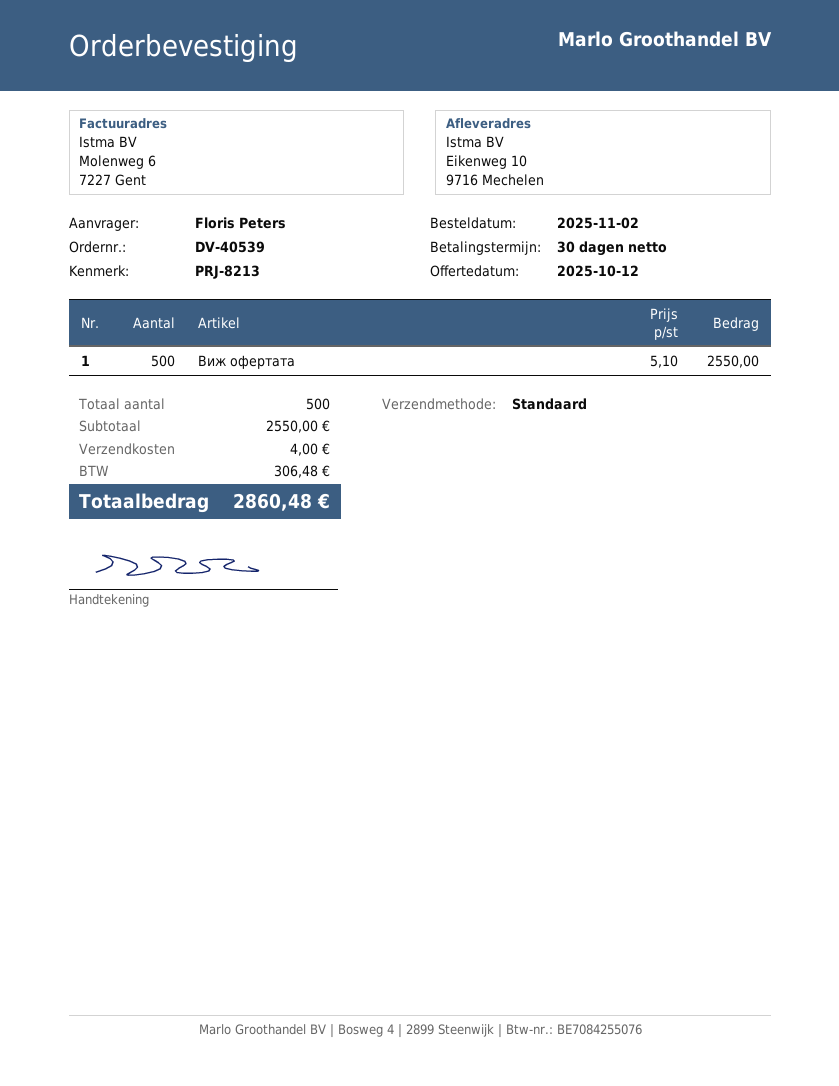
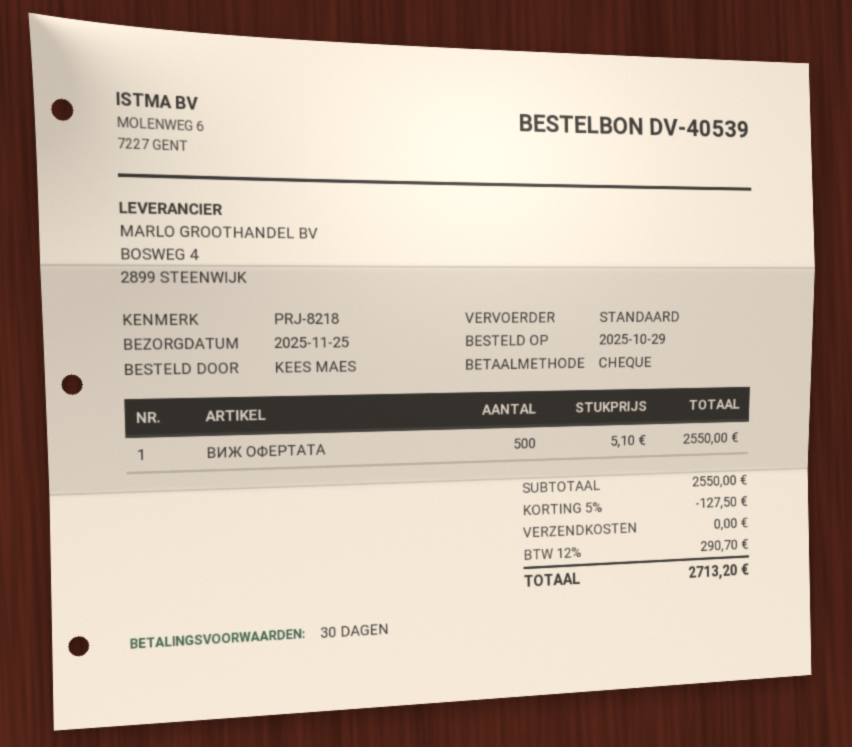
order date: 2025-11-02 -> 2025-10-29
reference: PRJ-8213 -> PRJ-8218
ordered by: Floris Peters -> KEES MAES
discount: none -> 5% = 127.50
shipping: 4.00 -> 0.00
tax: 306.48 -> 290.70
total: 2860.48 -> 2713.20

